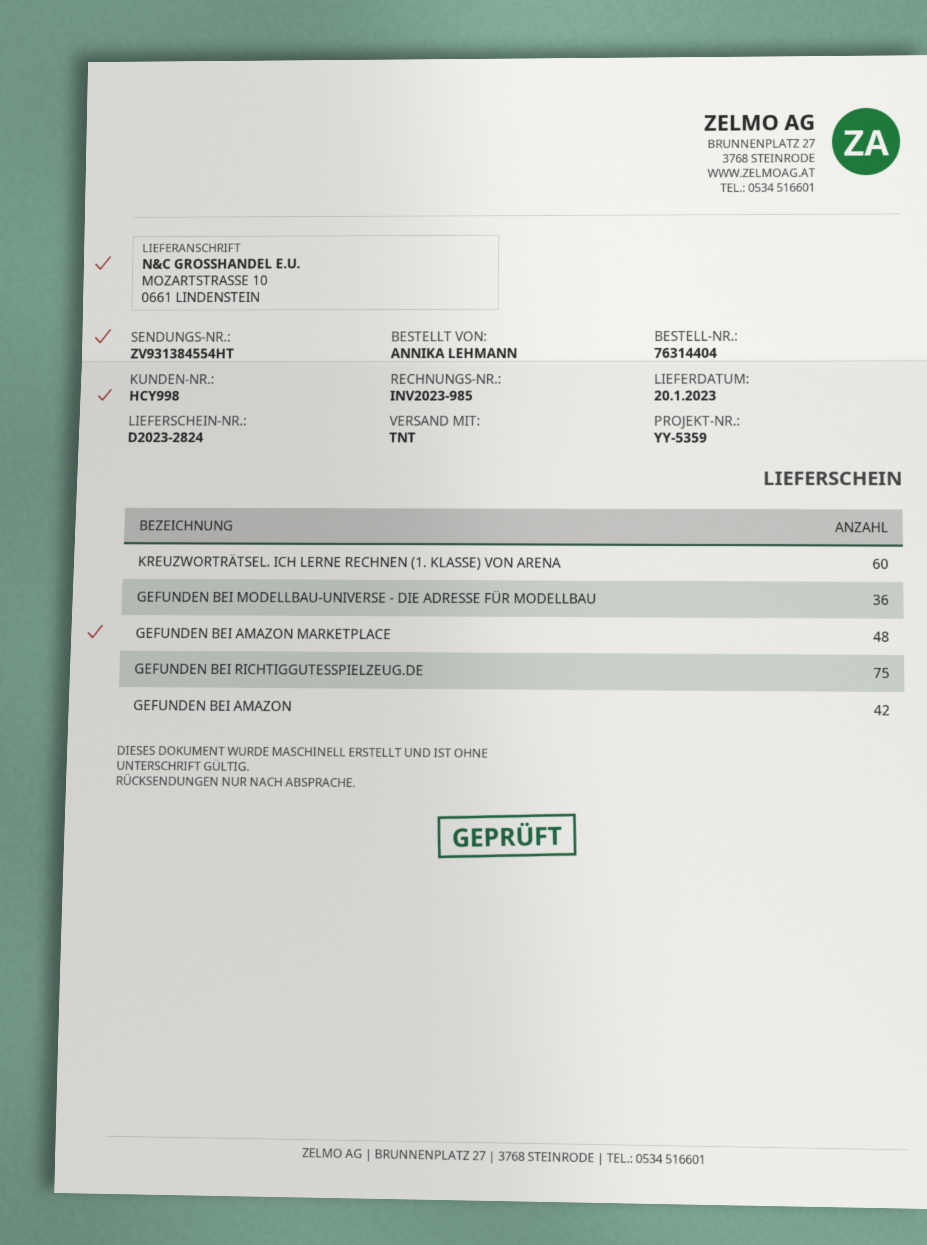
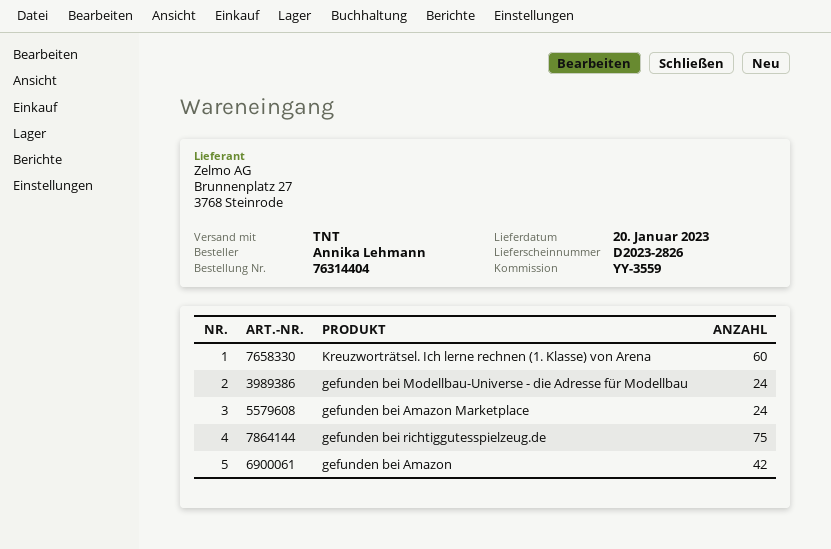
delivery note number: D2023-2824 -> D2023-2826
reference: YY-5359 -> YY-3559
GEFUNDEN BEI MODELLBAU-UNIVERSE - DIE ADRESSE FÜR MODELLBAU: 36 -> 24
GEFUNDEN BEI AMAZON MARKETPLACE: 48 -> 24

